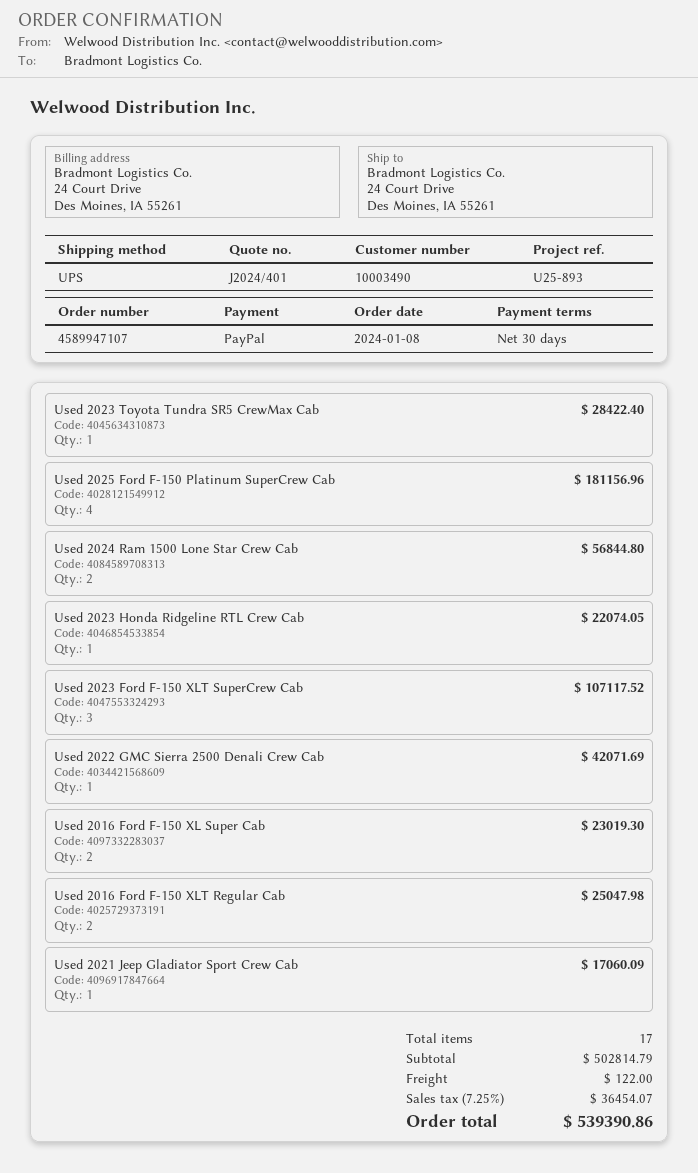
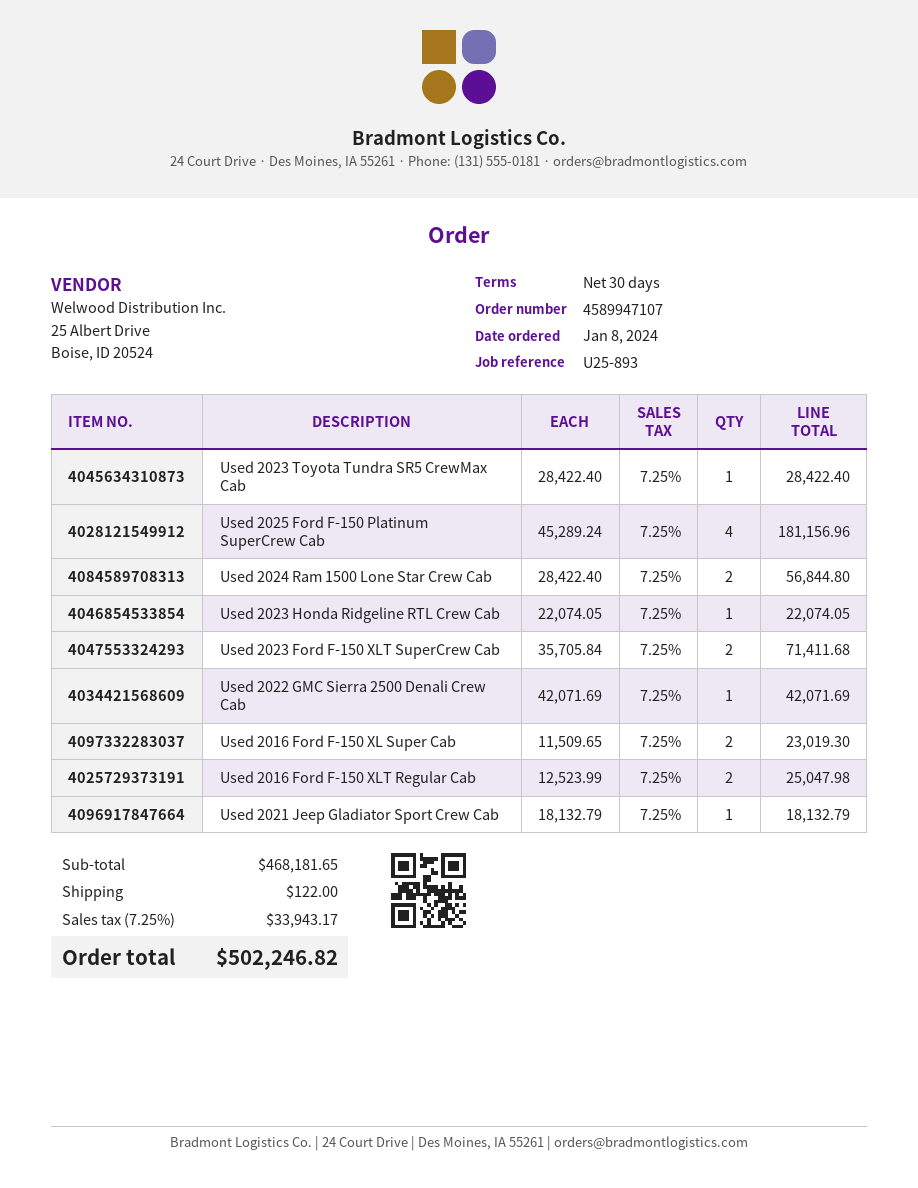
Used 2023 Ford F-150 XLT SuperCrew Cab: 3 for 107117.52 -> 2 for 71411.68
Used 2021 Jeep Gladiator Sport Crew Cab: 1 for 17060.09 -> 1 for 18132.79
subtotal: 502814.79 -> 468181.65
tax: 7.25% = 36454.07 -> 7.25% = 33943.17
total: 539390.86 -> 502246.82

